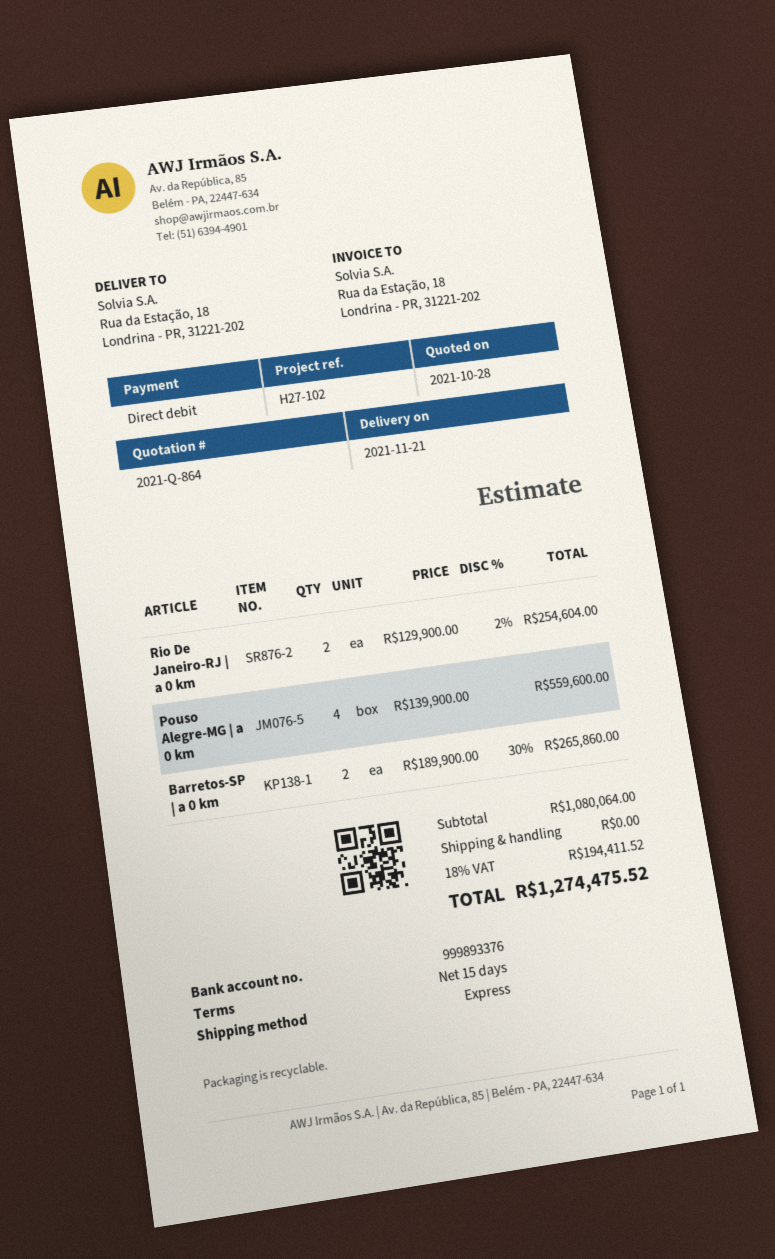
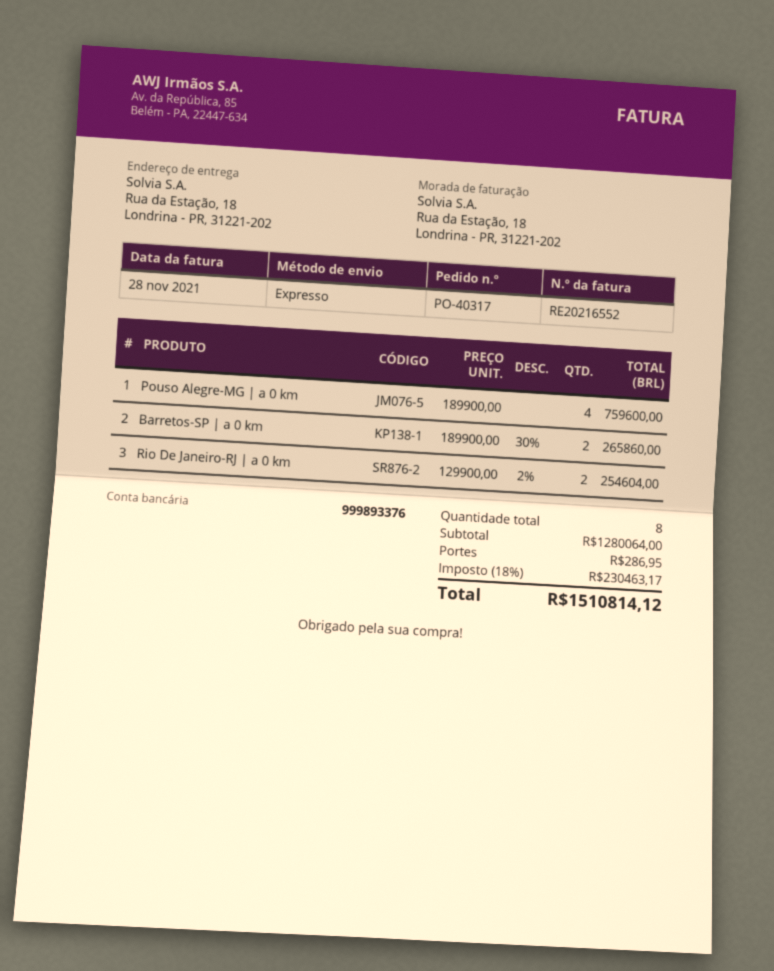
Pouso Alegre-MG | a 0 km: 4 x 139900.00 = 559600.00 -> 4 x 189900.00 = 759600.00
subtotal: 1080064.00 -> 1280064.00
shipping: 0.00 -> 286.95
tax: 18% = 194411.52 -> 18% = 230463.17
total: 1274475.52 -> 1510814.12

